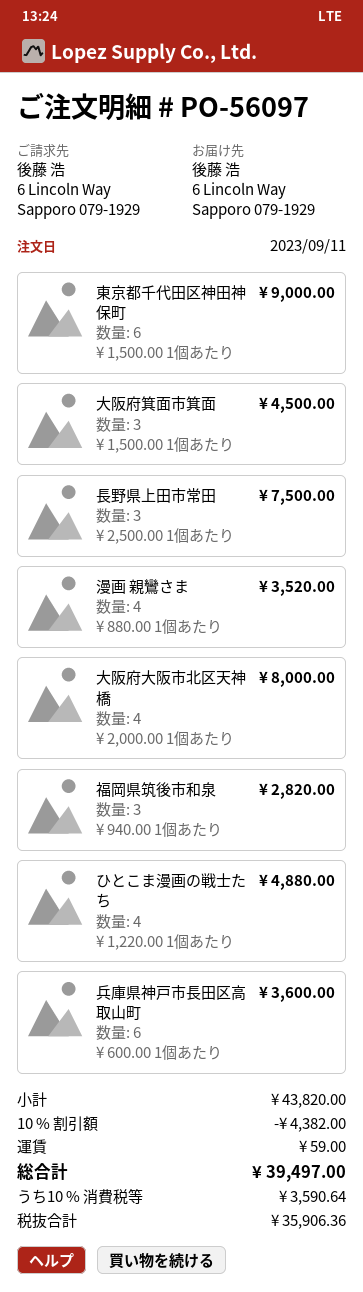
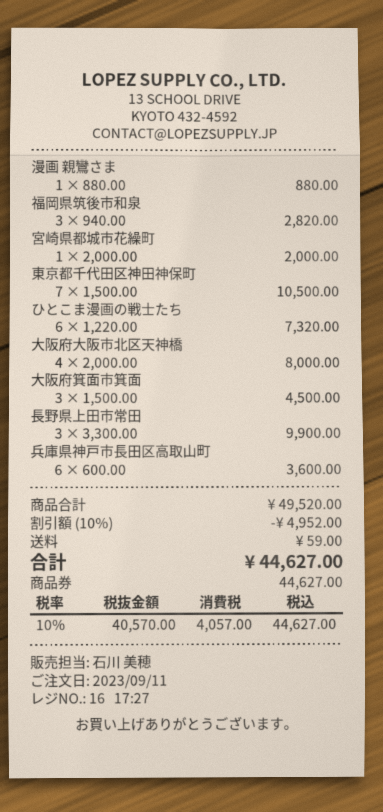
東京都千代田区神田神保町: 6 x 1500.00 = 9000.00 -> 7 x 1500.00 = 10500.00
長野県上田市常田: 3 x 2500.00 = 7500.00 -> 3 x 3300.00 = 9900.00
漫画 親鸞さま: 4 x 880.00 = 3520.00 -> 1 x 880.00 = 880.00
ひとこま漫画の戦士たち: 4 x 1220.00 = 4880.00 -> 6 x 1220.00 = 7320.00
宮崎県都城市花繰町: none -> 1 x 2000.00 = 2000.00
subtotal: 43820.00 -> 49520.00
discount: 10% = 4382.00 -> 10% = 4952.00
net: 35906.36 -> 40570.00
tax: 10% = 3590.64 -> 10% = 4057.00
total: 39497.00 -> 44627.00

